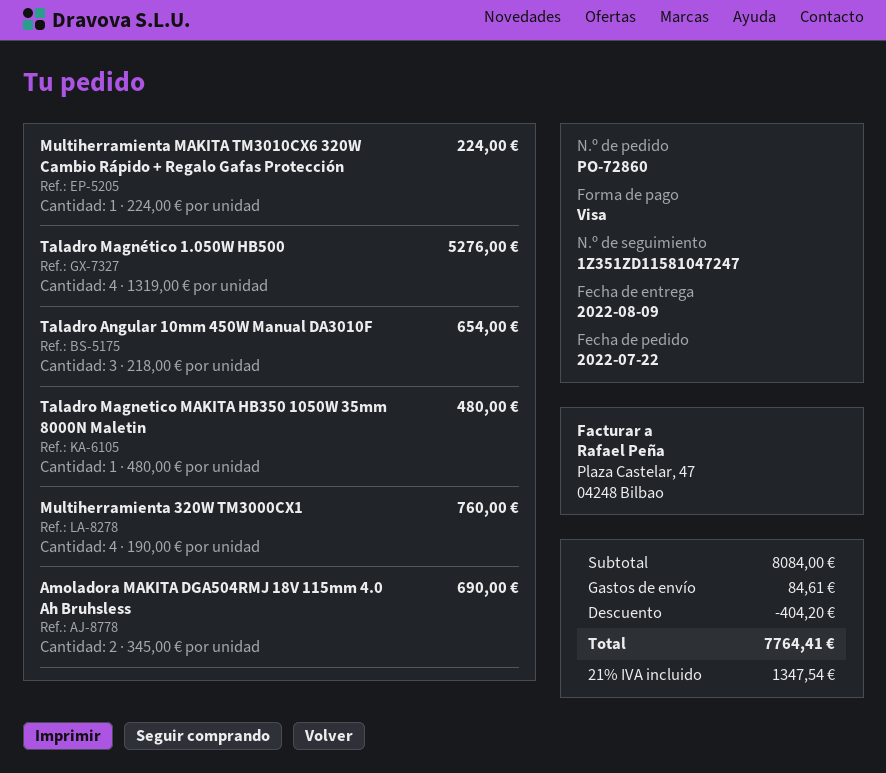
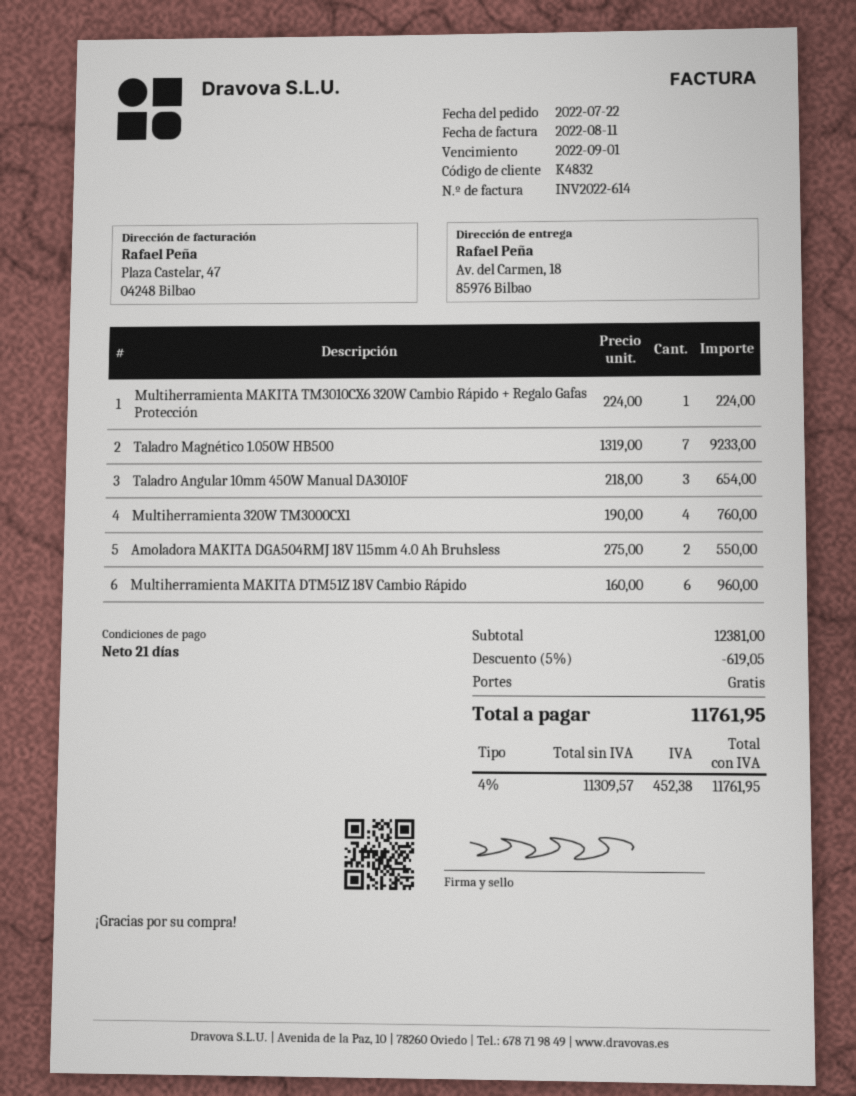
Taladro Magnético 1.050W HB500: 4 x 1319.00 = 5276.00 -> 7 x 1319.00 = 9233.00
Taladro Magnetico MAKITA HB350 1050W 35mm 8000N Maletin: 1 x 480.00 = 480.00 -> none
Amoladora MAKITA DGA504RMJ 18V 115mm 4.0 Ah Bruhsless: 2 x 345.00 = 690.00 -> 2 x 275.00 = 550.00
Multiherramienta MAKITA DTM51Z 18V Cambio Rápido: none -> 6 x 160.00 = 960.00
subtotal: 8084.00 -> 12381.00
discount: 404.20 -> 619.05
shipping: 84.61 -> 0.00
tax: 21% = 1347.54 -> 4% = 452.38
total: 7764.41 -> 11761.95

